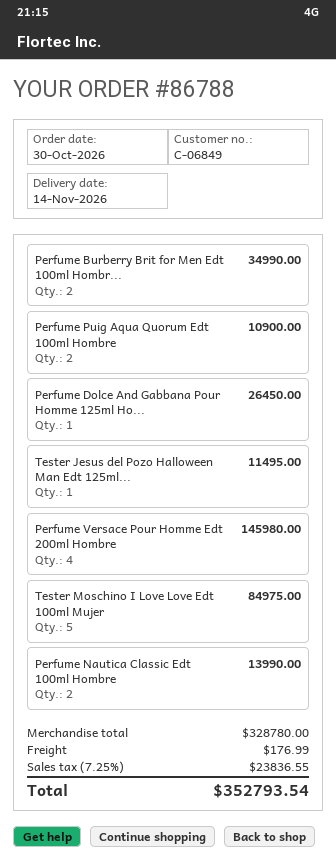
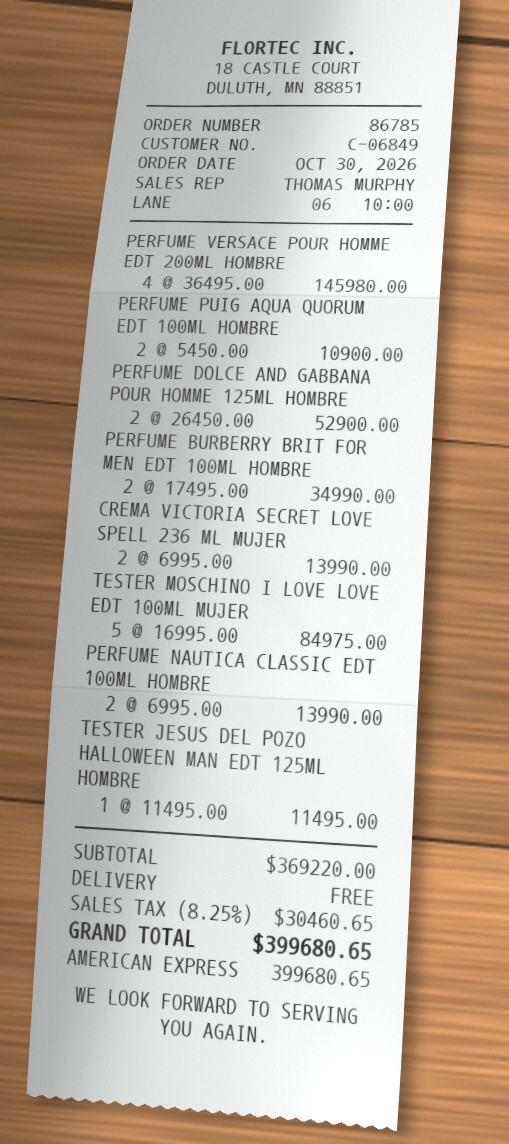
order number: 86788 -> 86785
Perfume Dolce And Gabbana Pour Homme 125ml Ho...: 1 for 26450.00 -> 2 for 52900.00
CREMA VICTORIA SECRET LOVE SPELL 236 ML MUJER: none -> 2 for 13990.00
subtotal: 328780.00 -> 369220.00
shipping: 176.99 -> 0.00
tax: 7.25% = 23836.55 -> 8.25% = 30460.65
total: 352793.54 -> 399680.65

